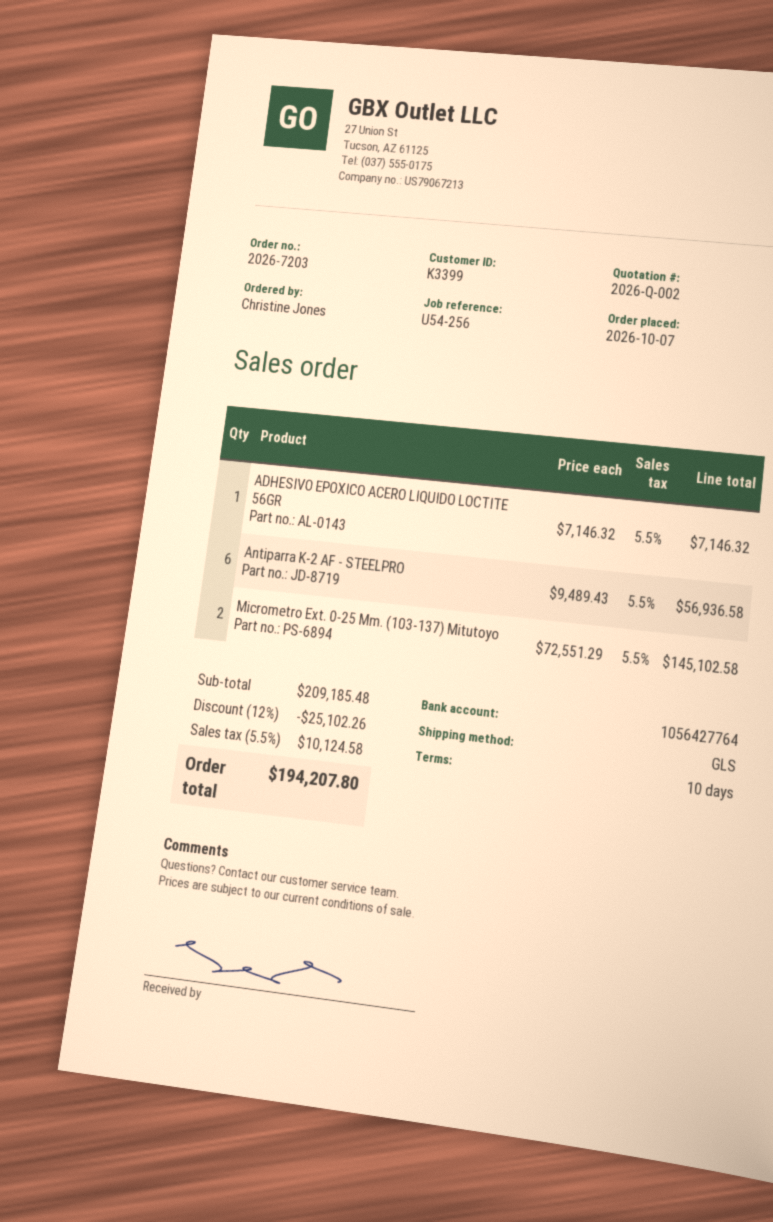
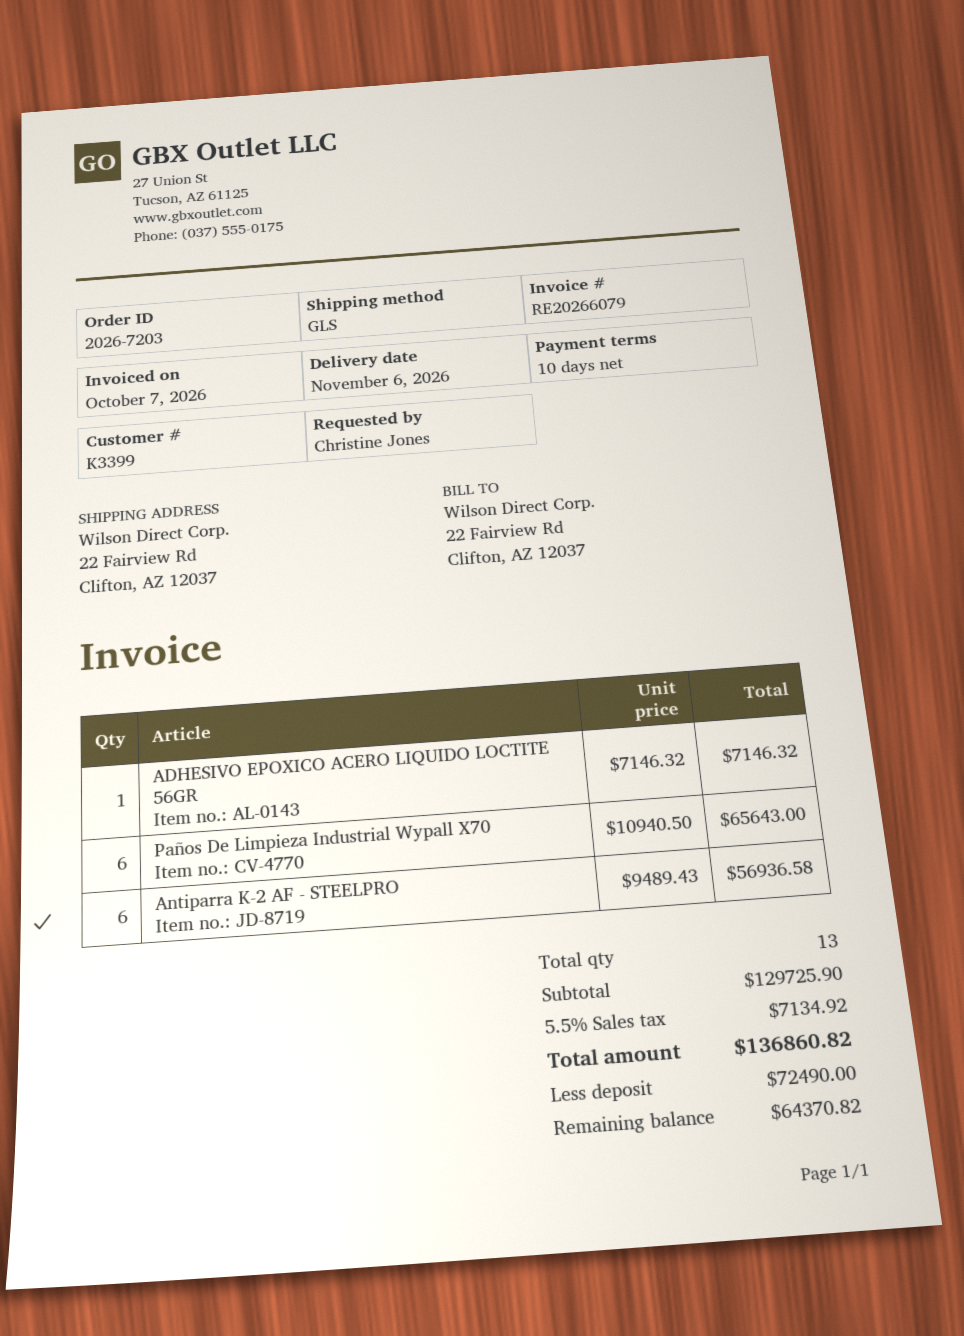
Micrometro Ext. 0-25 Mm. (103-137) Mitutoyo: 2 x 72551.29 = 145102.58 -> none
Paños De Limpieza Industrial Wypall X70: none -> 6 x 10940.50 = 65643.00
subtotal: 209185.48 -> 129725.90
discount: 12% = 25102.26 -> none
tax: 5.5% = 10124.58 -> 5.5% = 7134.92
total: 194207.80 -> 136860.82

